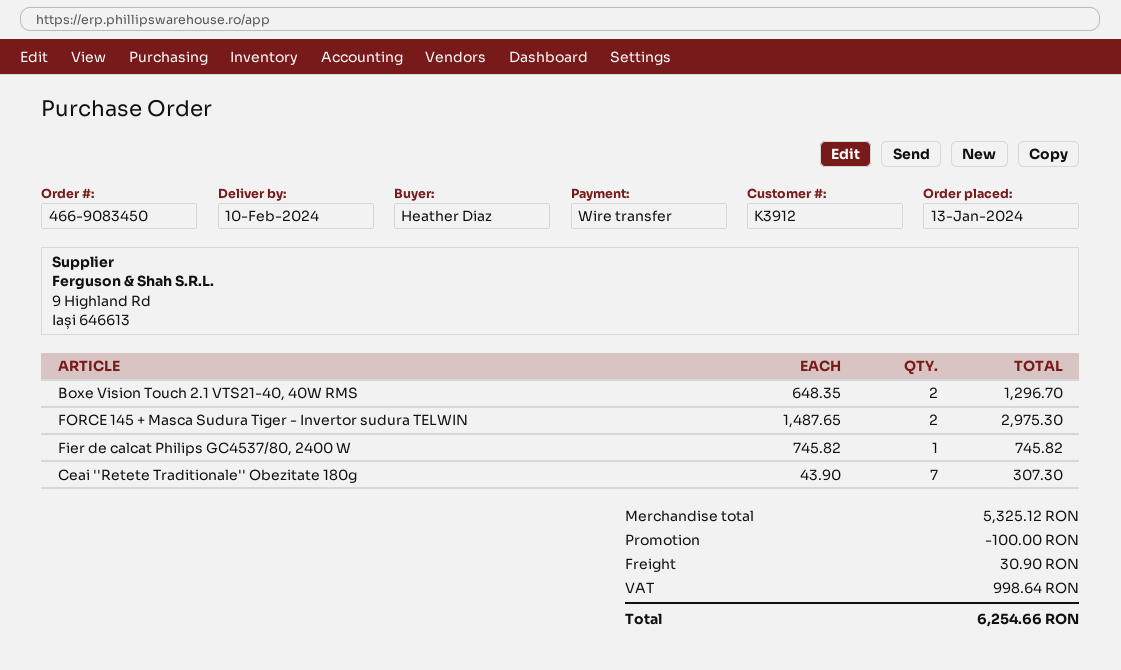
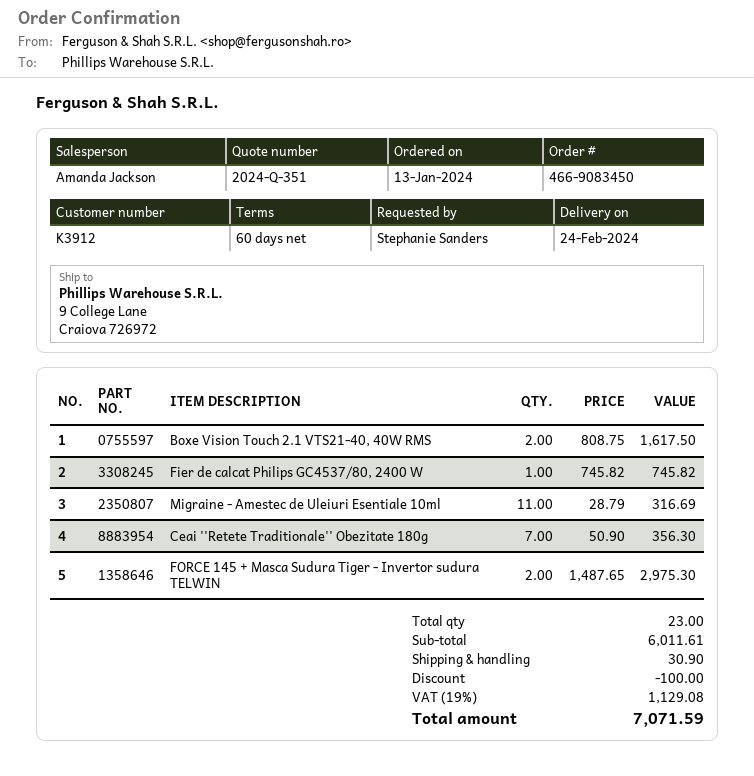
delivery date: 2024-02-10 -> 2024-02-24
ordered by: Heather Diaz -> Stephanie Sanders
Boxe Vision Touch 2.1 VTS21-40, 40W RMS: 2 x 648.35 = 1296.70 -> 2 x 808.75 = 1617.50
Ceai ''Retete Traditionale'' Obezitate 180g: 7 x 43.90 = 307.30 -> 7 x 50.90 = 356.30
Migraine - Amestec de Uleiuri Esentiale 10ml: none -> 11 x 28.79 = 316.69
subtotal: 5325.12 -> 6011.61
tax: 998.64 -> 1129.08
total: 6254.66 -> 7071.59

